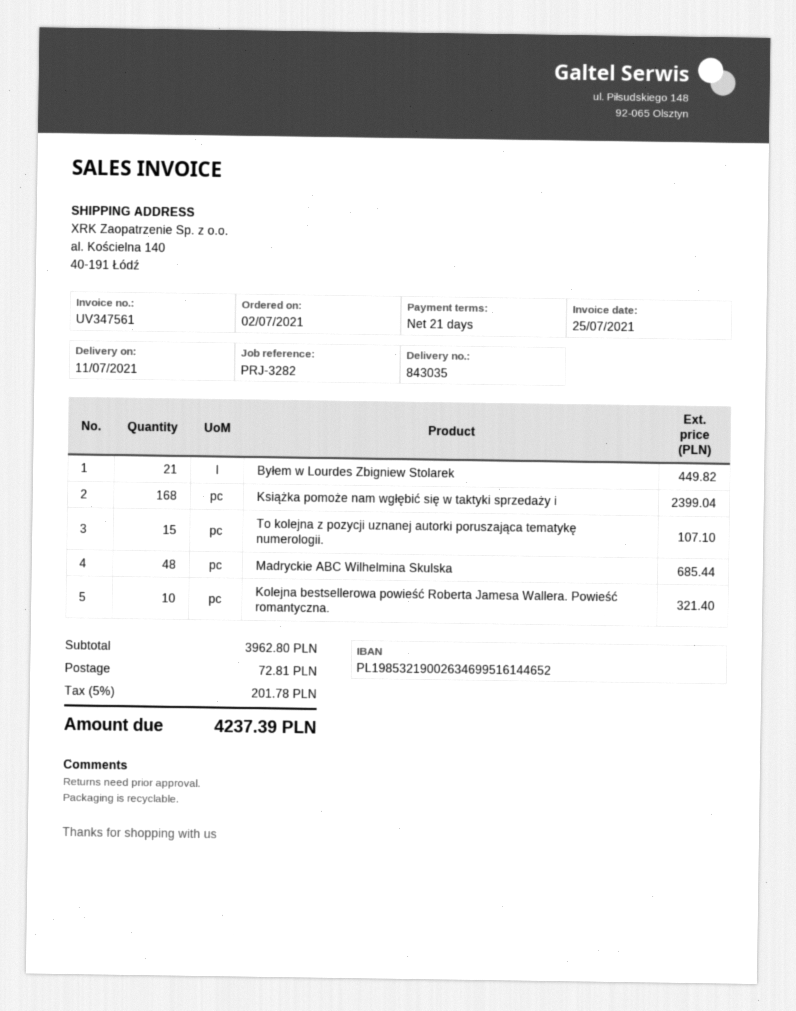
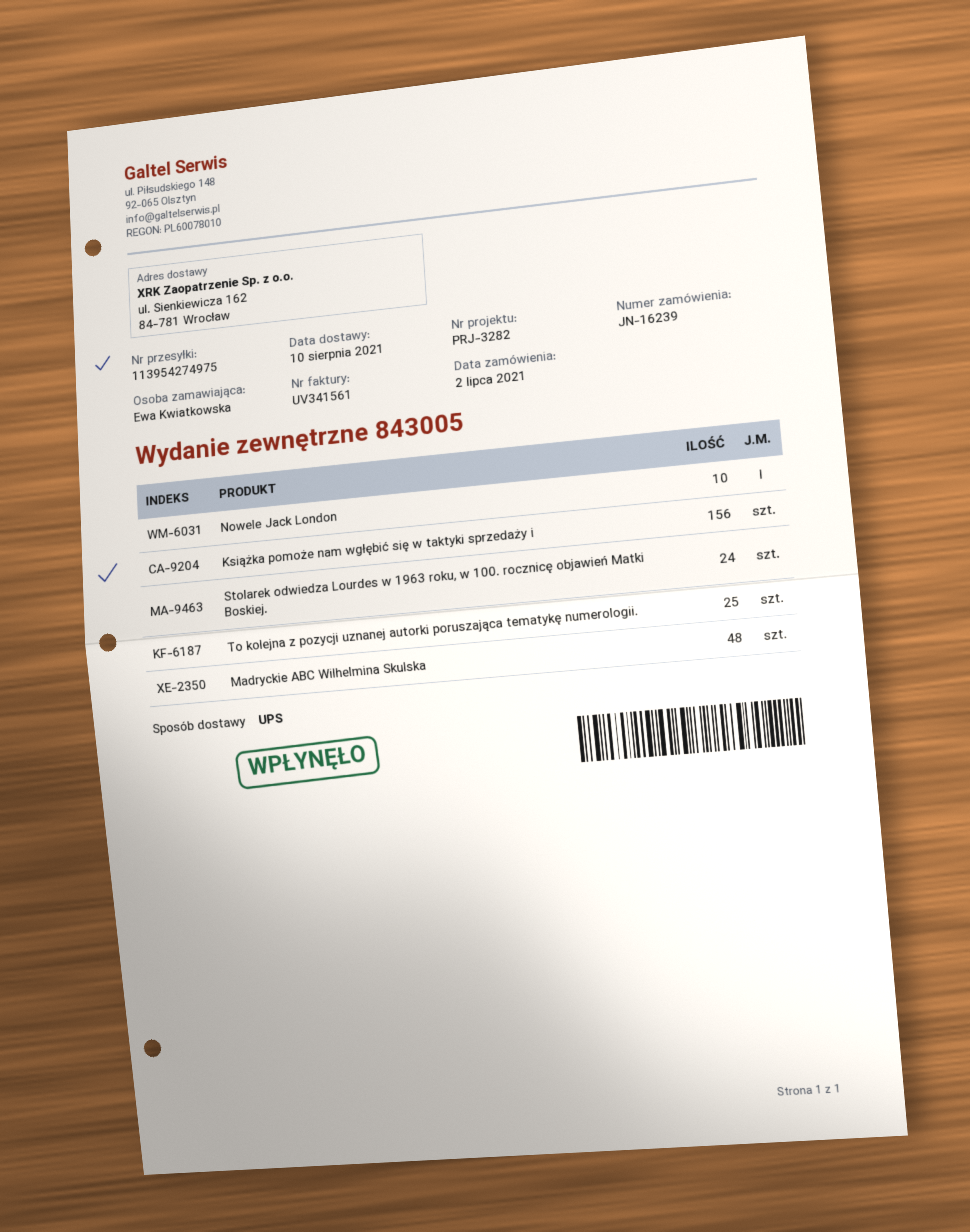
delivery note number: 843035 -> 843005
delivery date: 2021-07-11 -> 2021-08-10
invoice number: UV347561 -> UV341561
ship to: al. Kościelna 140, 40-191 Łódź -> ul. Sienkiewicza 162, 84-781 Wrocław
Byłem w Lourdes Zbigniew Stolarek: 21 -> none
Książka pomoże nam wgłębić się w taktyki sprzedaży i: 168 -> 156
To kolejna z pozycji uznanej autorki poruszająca tematykę numerologii.: 15 -> 25
Kolejna bestsellerowa powieść Roberta Jamesa Wallera. Powieść romantyczna.: 10 -> none
Nowele Jack London: none -> 10
Stolarek odwiedza Lourdes w 1963 roku, w 100. rocznicę objawień Matki Boskiej.: none -> 24

